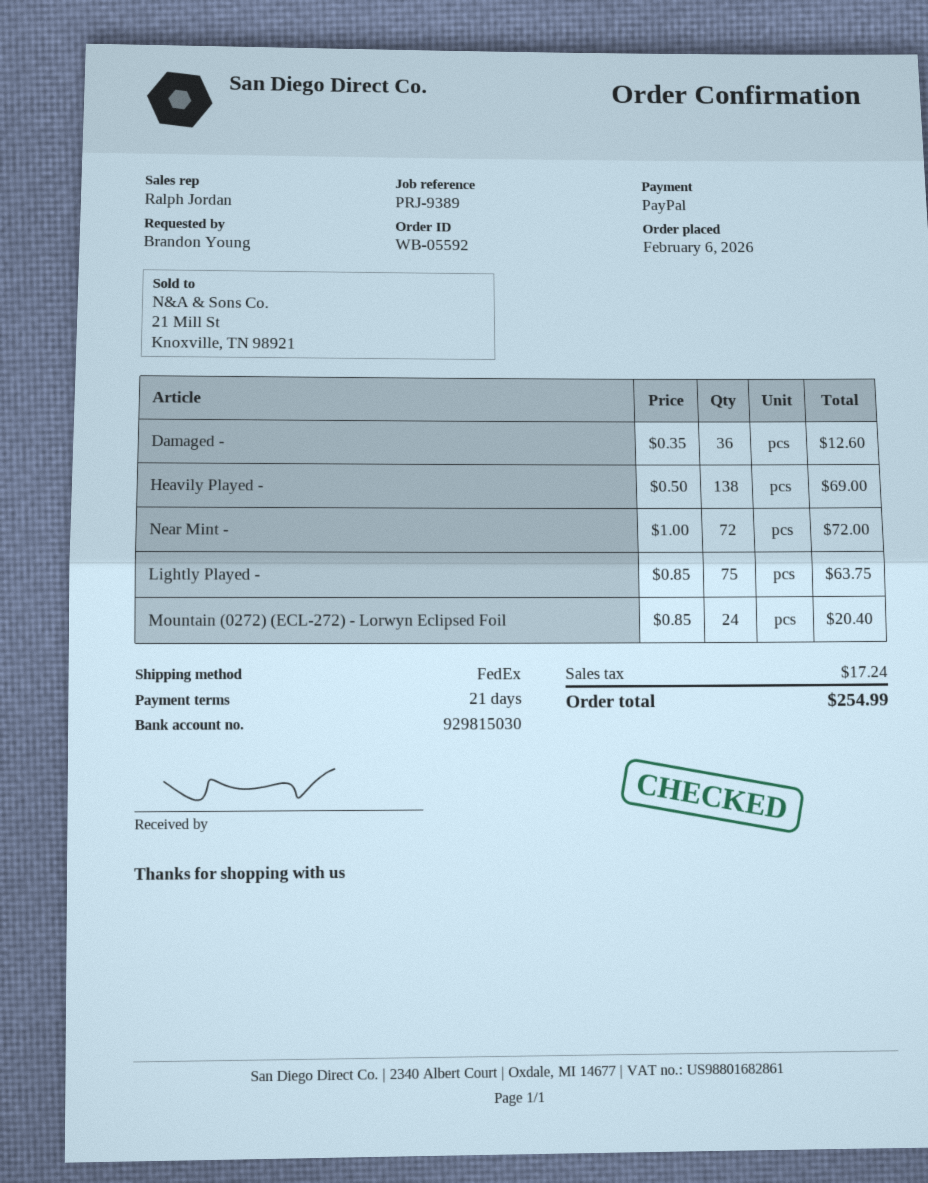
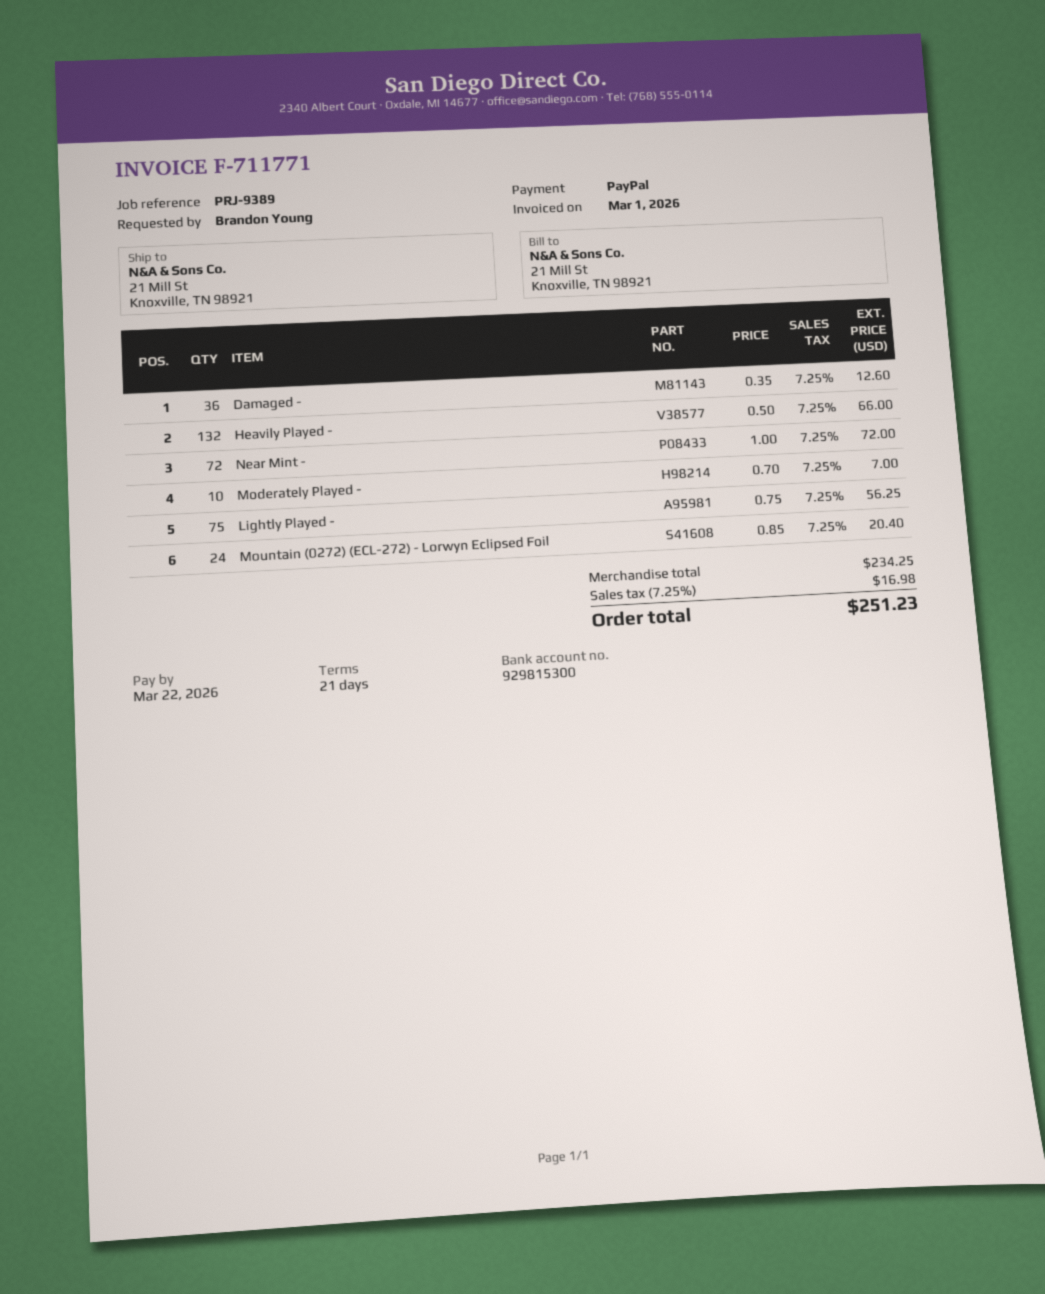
bank account: 929815030 -> 929815300
Heavily Played -: 138 x 0.50 = 69.00 -> 132 x 0.50 = 66.00
Lightly Played -: 75 x 0.85 = 63.75 -> 75 x 0.75 = 56.25
Moderately Played -: none -> 10 x 0.70 = 7.00
tax: 17.24 -> 16.98
total: 254.99 -> 251.23

